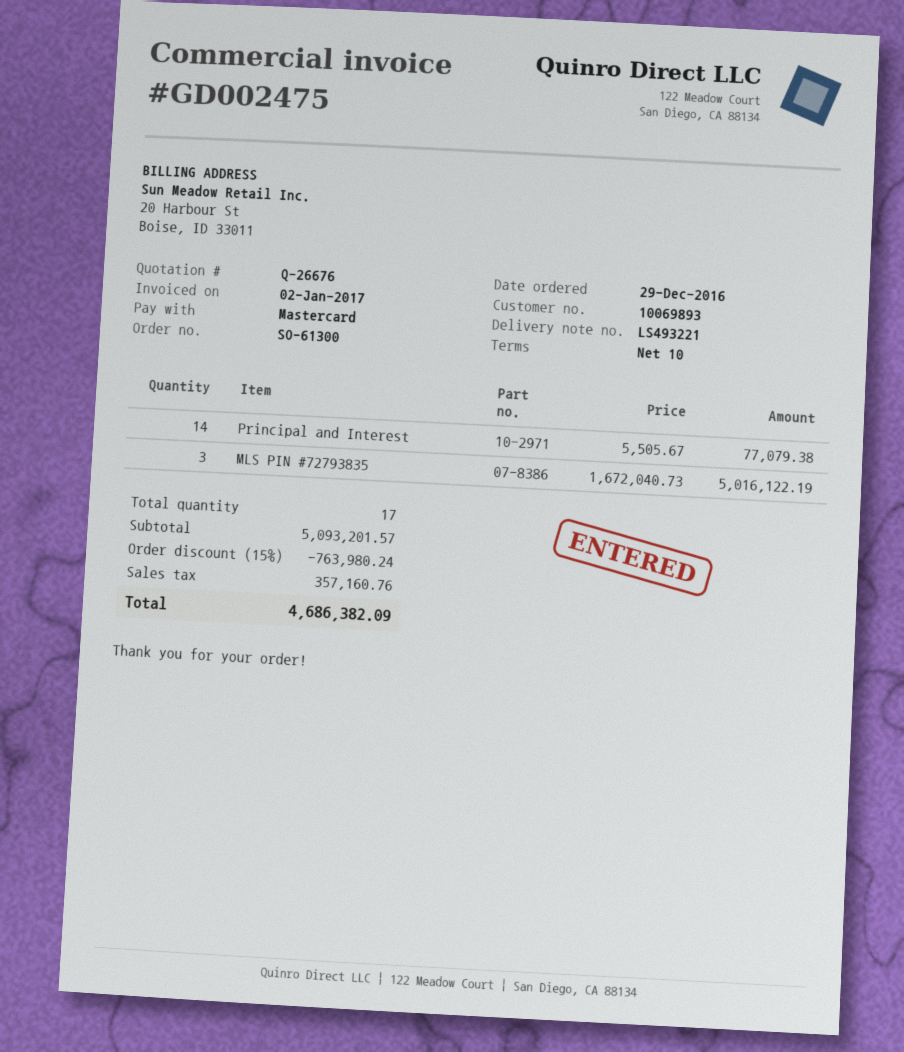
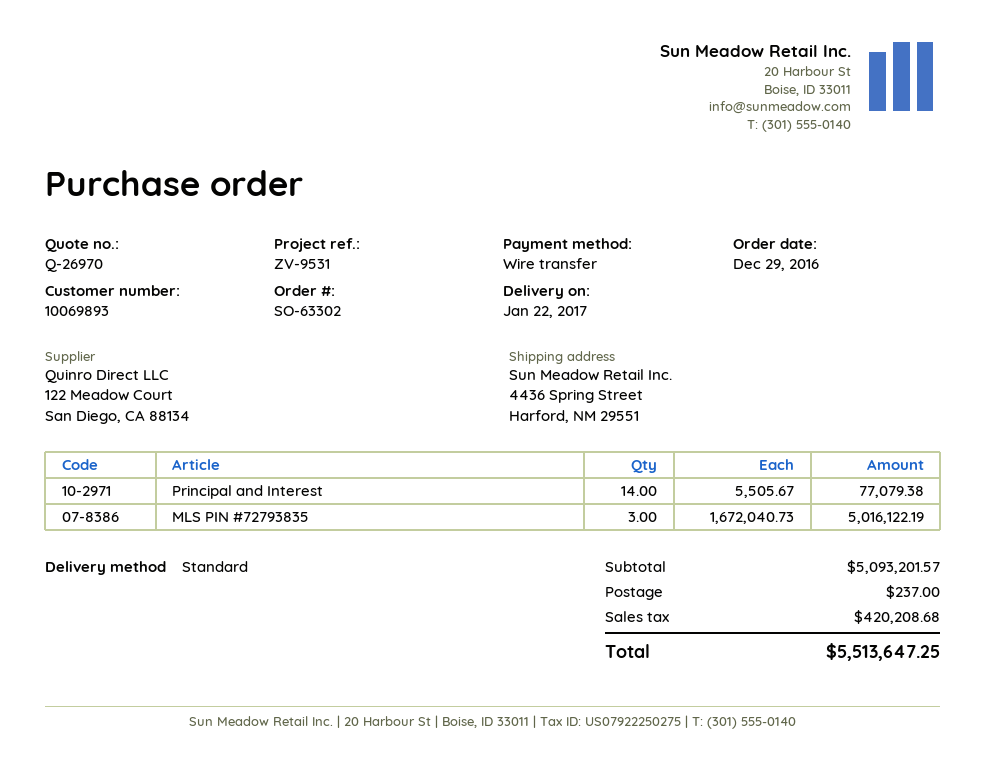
quote number: Q-26676 -> Q-26970
order number: SO-61300 -> SO-63302
payment method: Mastercard -> bank transfer
discount: 15% = 763980.24 -> none
shipping: none -> 237.00
tax: 357160.76 -> 420208.68
total: 4686382.09 -> 5513647.25

